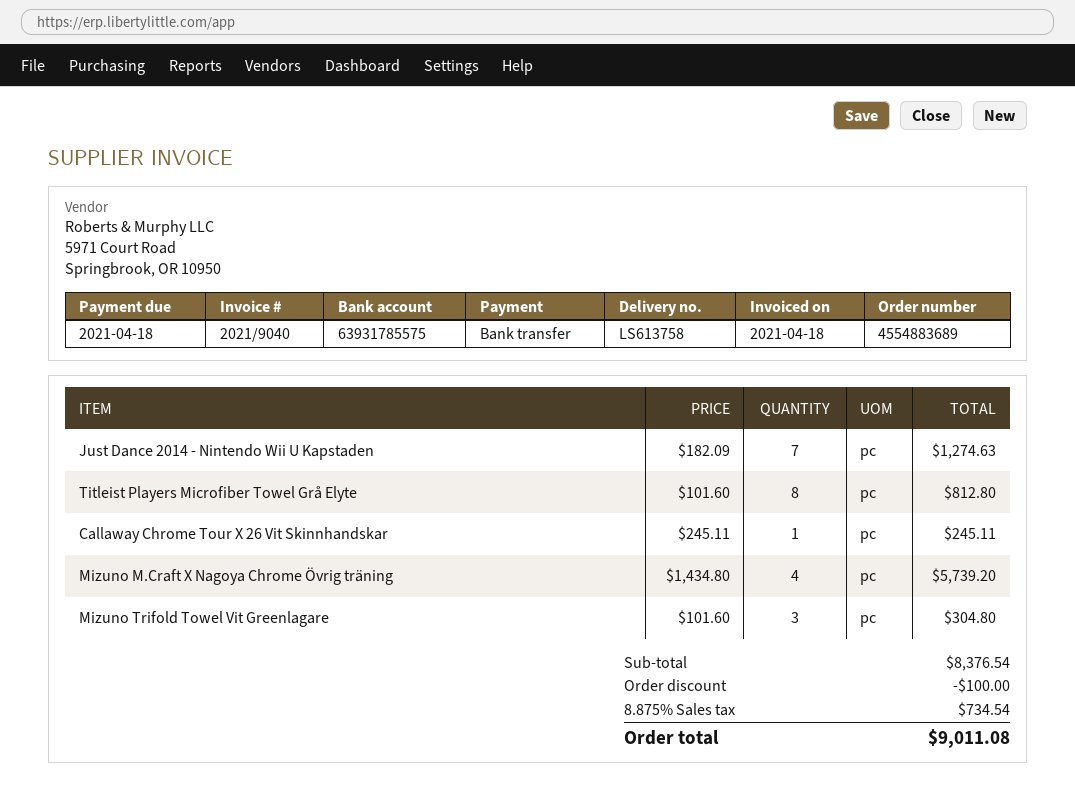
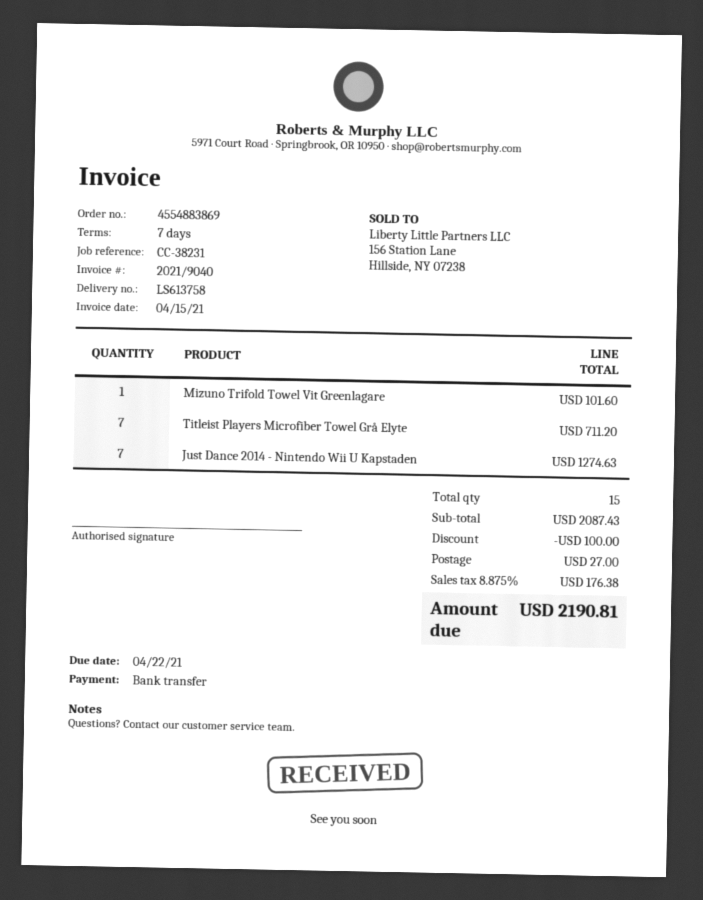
order number: 4554883689 -> 4554883869
invoice date: 2021-04-18 -> 2021-04-15
due date: 2021-04-18 -> 2021-04-22
Titleist Players Microfiber Towel Grå Elyte: 8 for 812.80 -> 7 for 711.20
Callaway Chrome Tour X 26 Vit Skinnhandskar: 1 for 245.11 -> none
Mizuno M.Craft X Nagoya Chrome Övrig träning: 4 for 5739.20 -> none
Mizuno Trifold Towel Vit Greenlagare: 3 for 304.80 -> 1 for 101.60
subtotal: 8376.54 -> 2087.43
shipping: none -> 27.00
tax: 8.875% = 734.54 -> 8.875% = 176.38
total: 9011.08 -> 2190.81

